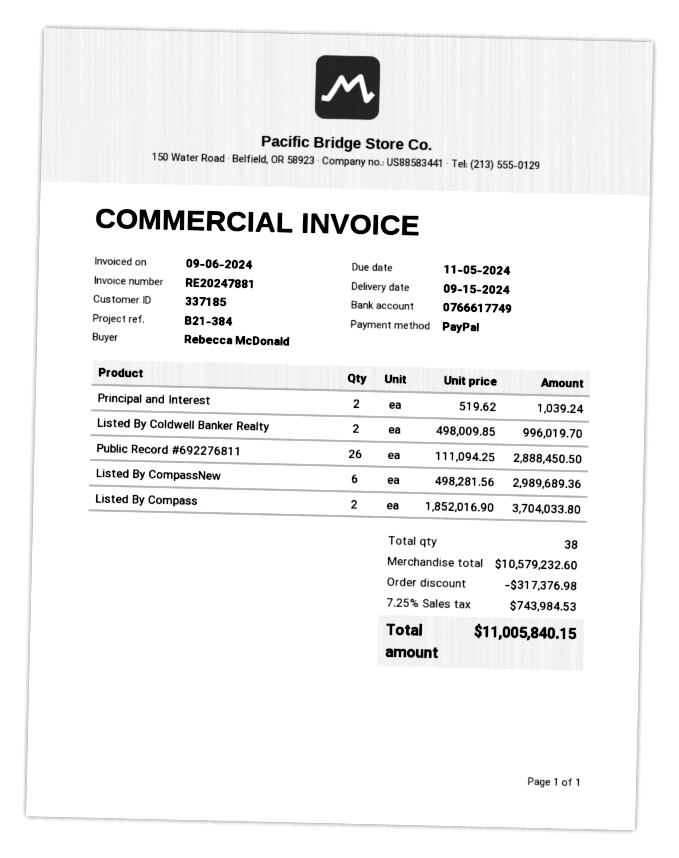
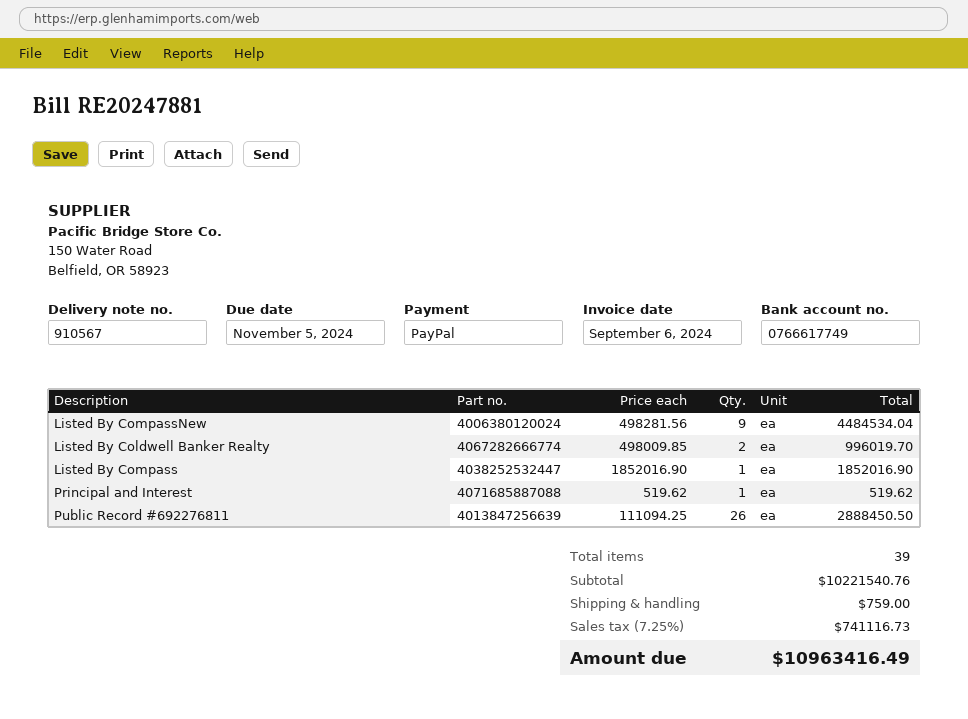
Principal and Interest: 2 x 519.62 = 1039.24 -> 1 x 519.62 = 519.62
Listed By CompassNew: 6 x 498281.56 = 2989689.36 -> 9 x 498281.56 = 4484534.04
Listed By Compass: 2 x 1852016.90 = 3704033.80 -> 1 x 1852016.90 = 1852016.90
total quantity: 38 -> 39
subtotal: 10579232.60 -> 10221540.76
discount: 317376.98 -> none
shipping: none -> 759.00
tax: 7.25% = 743984.53 -> 7.25% = 741116.73
total: 11005840.15 -> 10963416.49

